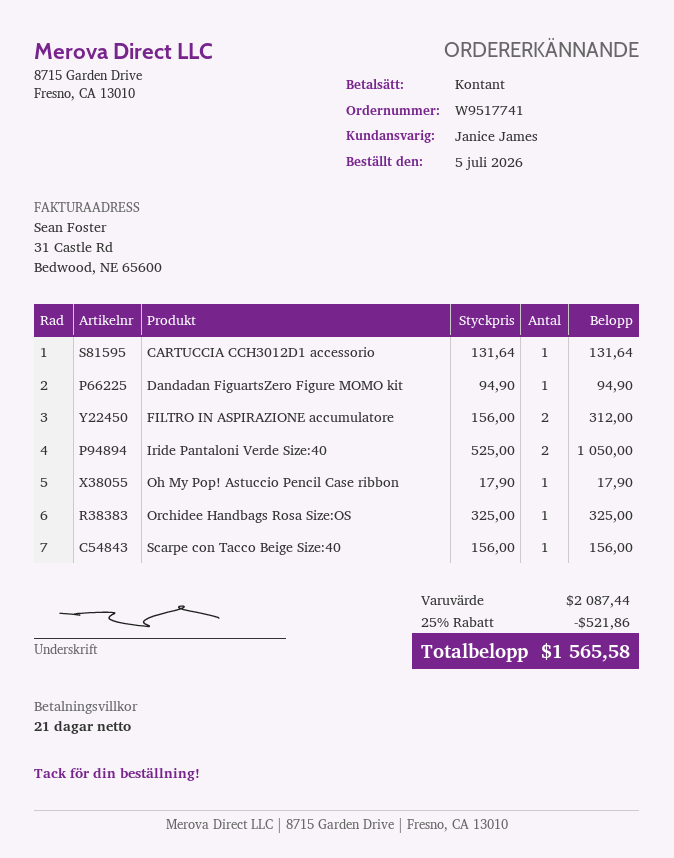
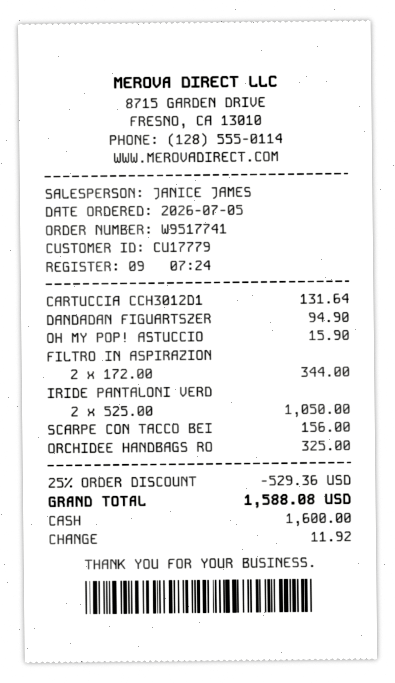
FILTRO IN ASPIRAZIONE accumulatore: 2 x 156.00 = 312.00 -> 2 x 172.00 = 344.00
Oh My Pop! Astuccio Pencil Case ribbon: 1 x 17.90 = 17.90 -> 1 x 15.90 = 15.90
discount: 25% = 521.86 -> 25% = 529.36
total: 1565.58 -> 1588.08

